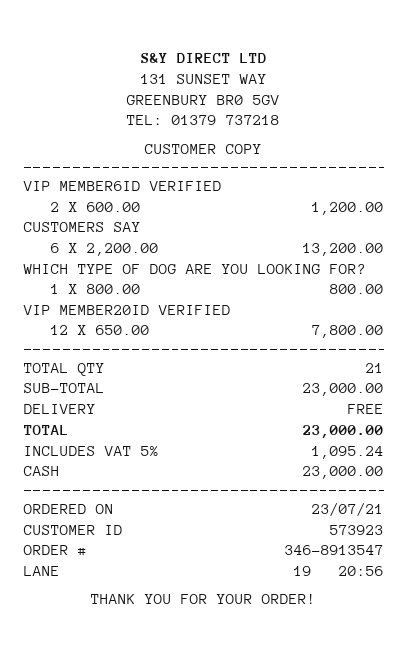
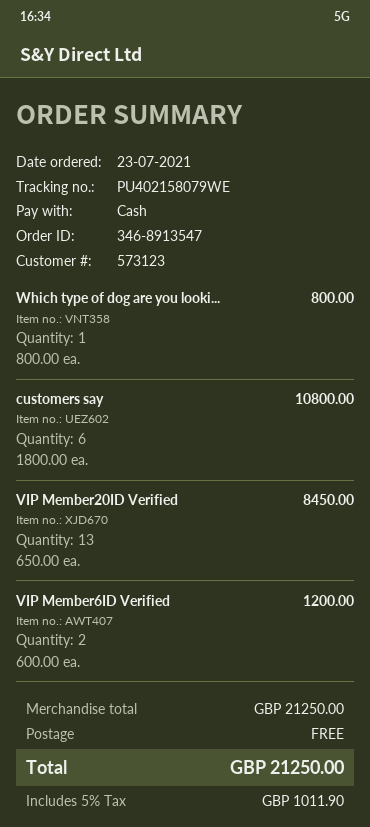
customer number: 573923 -> 573123
CUSTOMERS SAY: 6 x 2200.00 = 13200.00 -> 6 x 1800.00 = 10800.00
VIP MEMBER20ID VERIFIED: 12 x 650.00 = 7800.00 -> 13 x 650.00 = 8450.00
subtotal: 23000.00 -> 21250.00
tax: 5% = 1095.24 -> 5% = 1011.90
total: 23000.00 -> 21250.00

